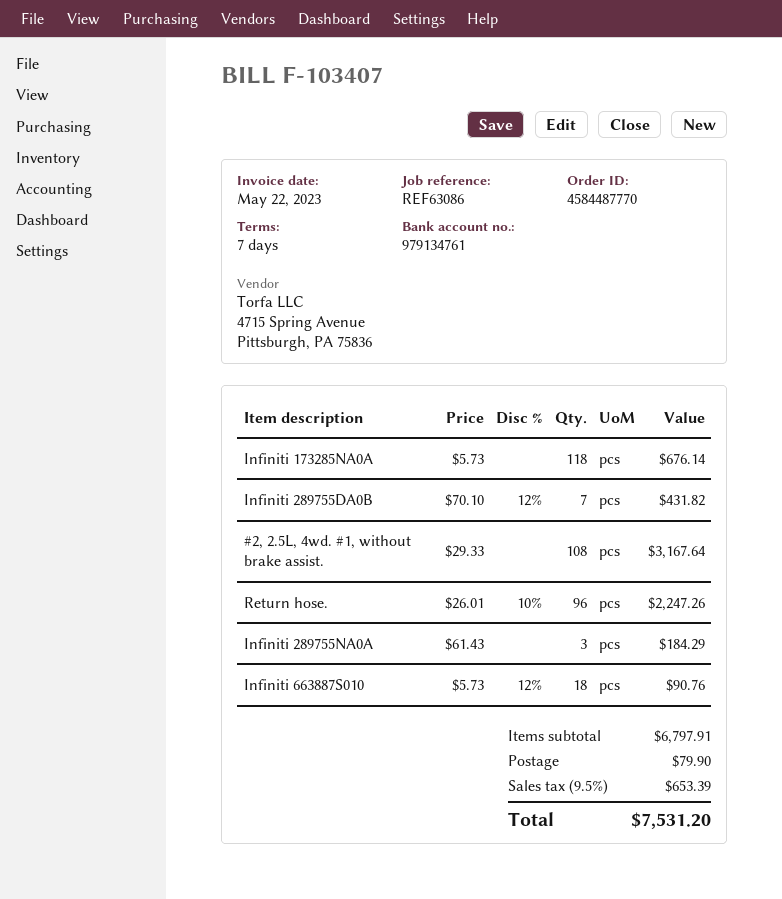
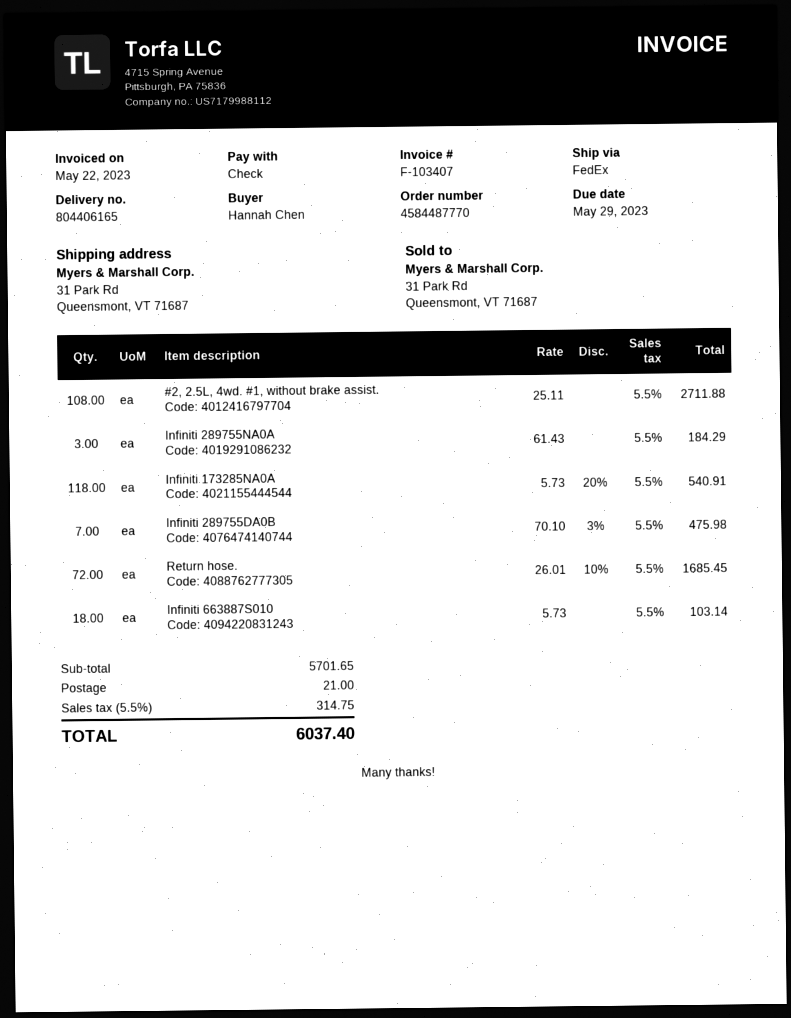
Infiniti 173285NA0A: 118 x 5.73 = 676.14 -> 118 x 5.73 - 20% = 540.91
Infiniti 289755DA0B: 7 x 70.10 - 12% = 431.82 -> 7 x 70.10 - 3% = 475.98
#2, 2.5L, 4wd. #1, without brake assist.: 108 x 29.33 = 3167.64 -> 108 x 25.11 = 2711.88
Return hose.: 96 x 26.01 - 10% = 2247.26 -> 72 x 26.01 - 10% = 1685.45
Infiniti 663887S010: 18 x 5.73 - 12% = 90.76 -> 18 x 5.73 = 103.14
subtotal: 6797.91 -> 5701.65
shipping: 79.90 -> 21.00
tax: 9.5% = 653.39 -> 5.5% = 314.75
total: 7531.20 -> 6037.40

